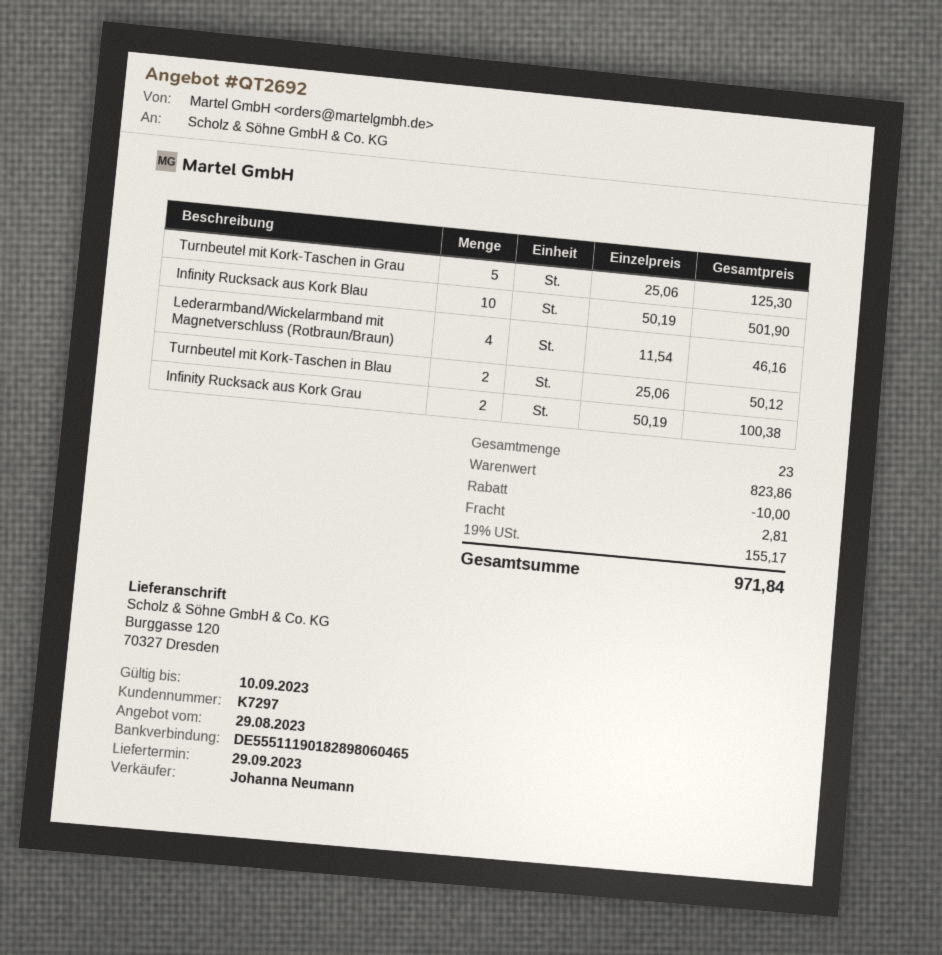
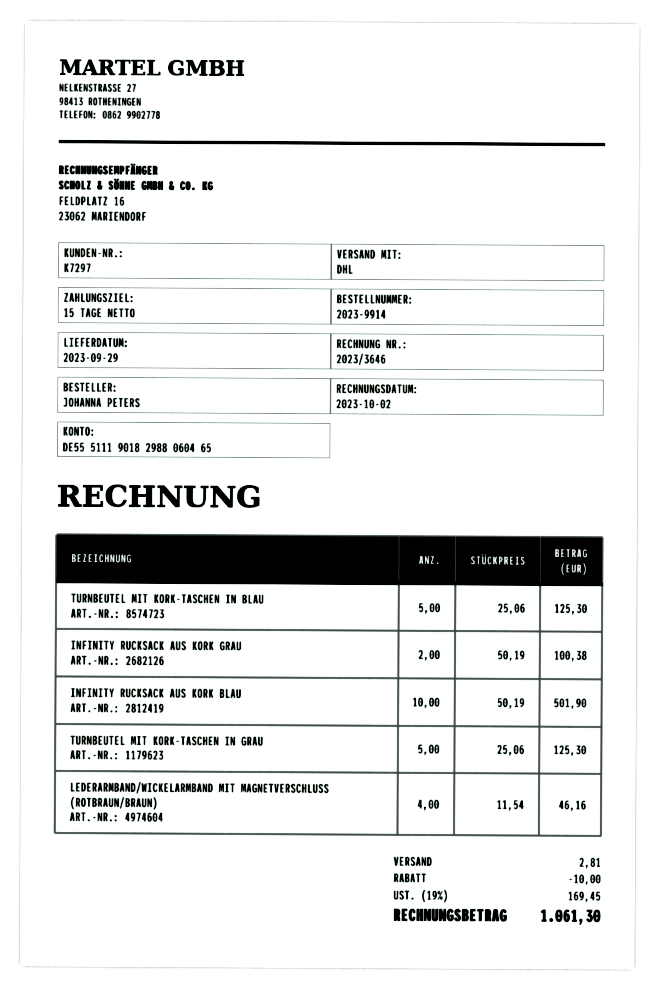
bank account: DE55511190182898060465 -> DE55511190182988060465
Turnbeutel mit Kork-Taschen in Blau: 2 x 25.06 = 50.12 -> 5 x 25.06 = 125.30
tax: 19% = 155.17 -> 19% = 169.45
total: 971.84 -> 1061.30

